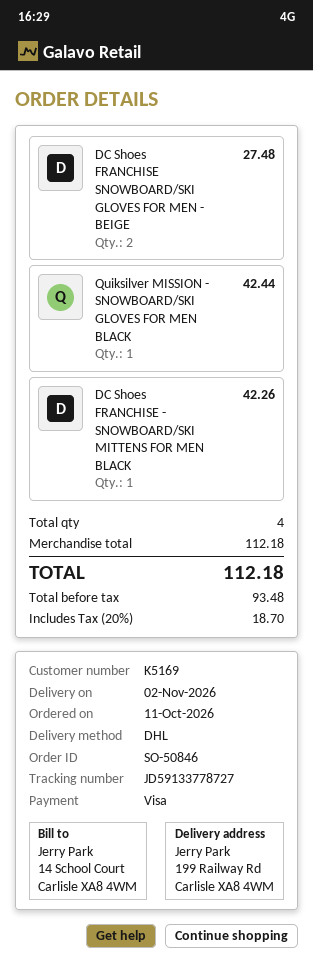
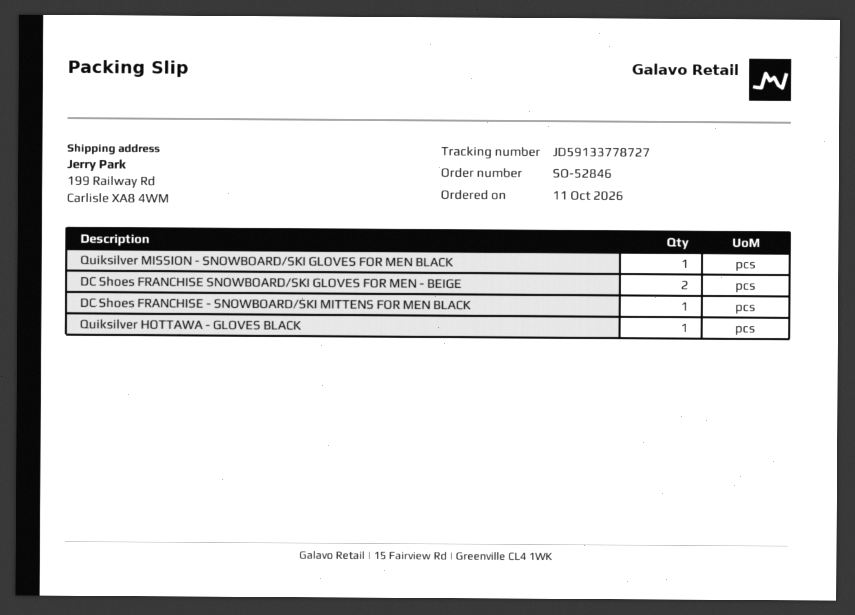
order number: SO-50846 -> SO-52846
Quiksilver HOTTAWA - GLOVES BLACK: none -> 1

